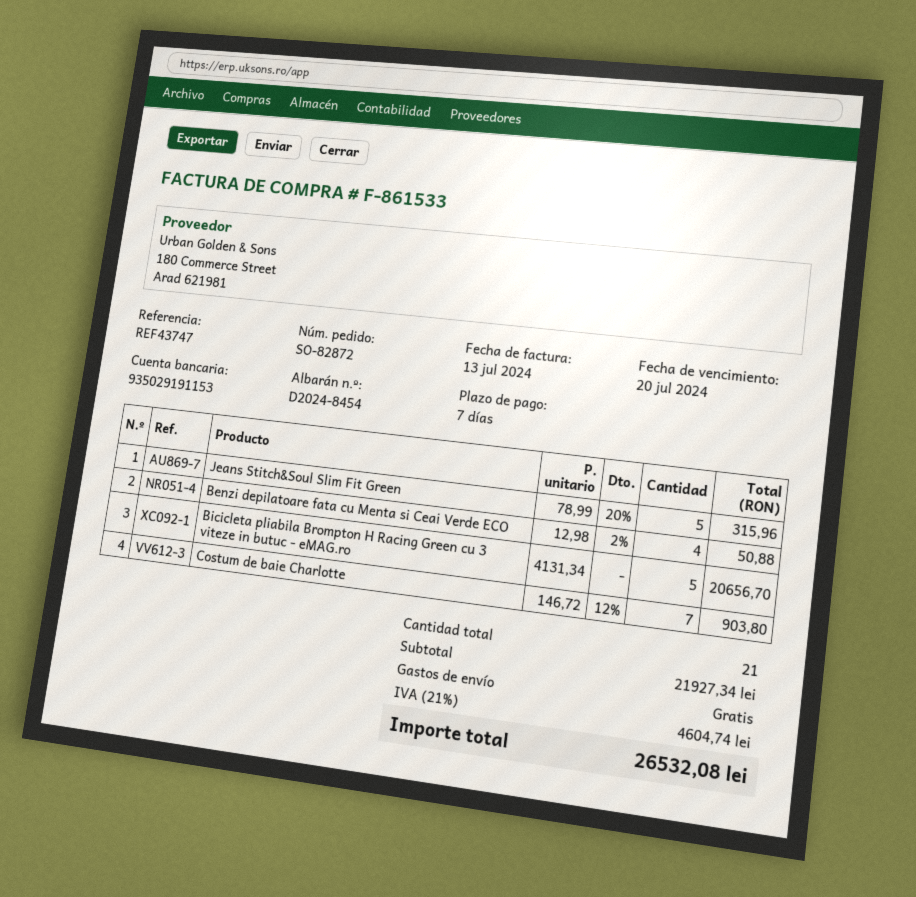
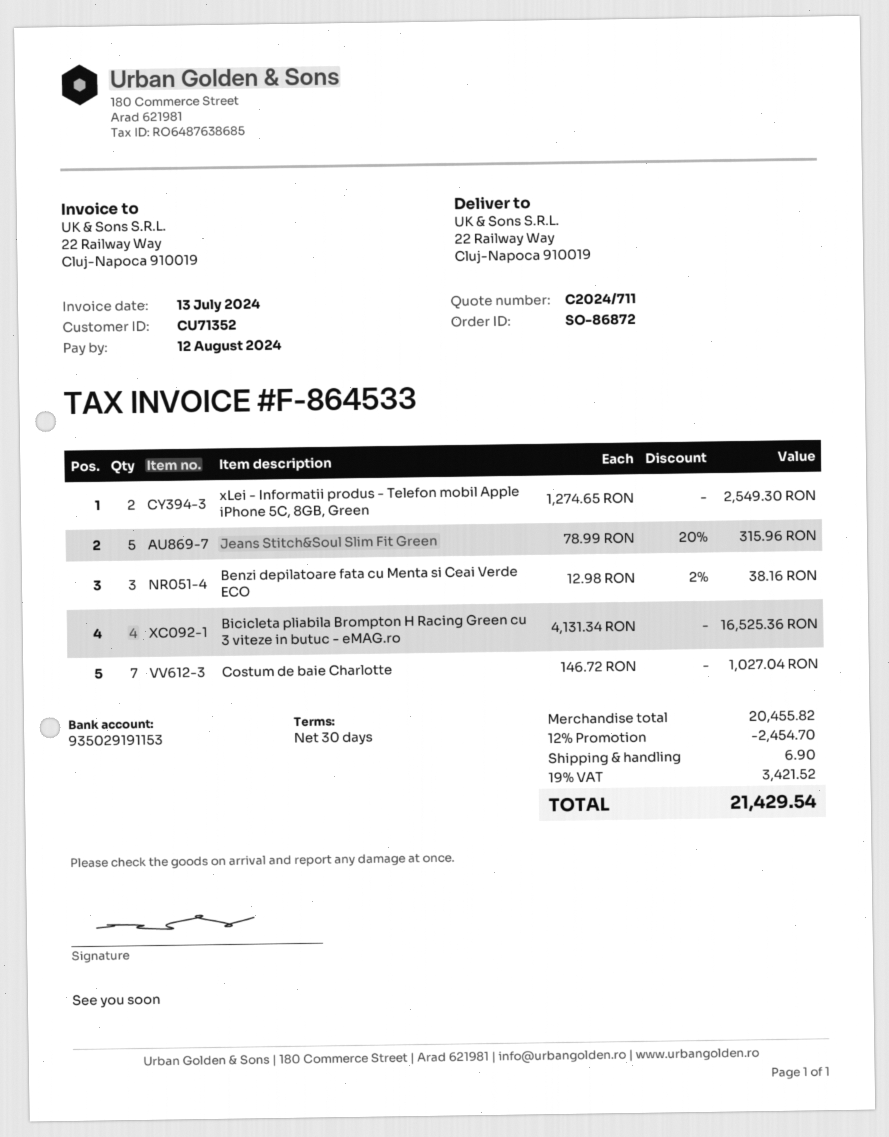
order number: SO-82872 -> SO-86872
invoice number: F-861533 -> F-864533
payment terms: 7 days -> 30 days
due date: 2024-07-20 -> 2024-08-12
Benzi depilatoare fata cu Menta si Ceai Verde ECO: 4 x 12.98 - 2% = 50.88 -> 3 x 12.98 - 2% = 38.16
Bicicleta pliabila Brompton H Racing Green cu 3 viteze in butuc - eMAG.ro: 5 x 4131.34 = 20656.70 -> 4 x 4131.34 = 16525.36
Costum de baie Charlotte: 7 x 146.72 - 12% = 903.80 -> 7 x 146.72 = 1027.04
xLei - Informatii produs - Telefon mobil Apple iPhone 5C, 8GB, Green: none -> 2 x 1274.65 = 2549.30
subtotal: 21927.34 -> 20455.82
discount: none -> 12% = 2454.70
shipping: 0.00 -> 6.90
tax: 21% = 4604.74 -> 19% = 3421.52
total: 26532.08 -> 21429.54

